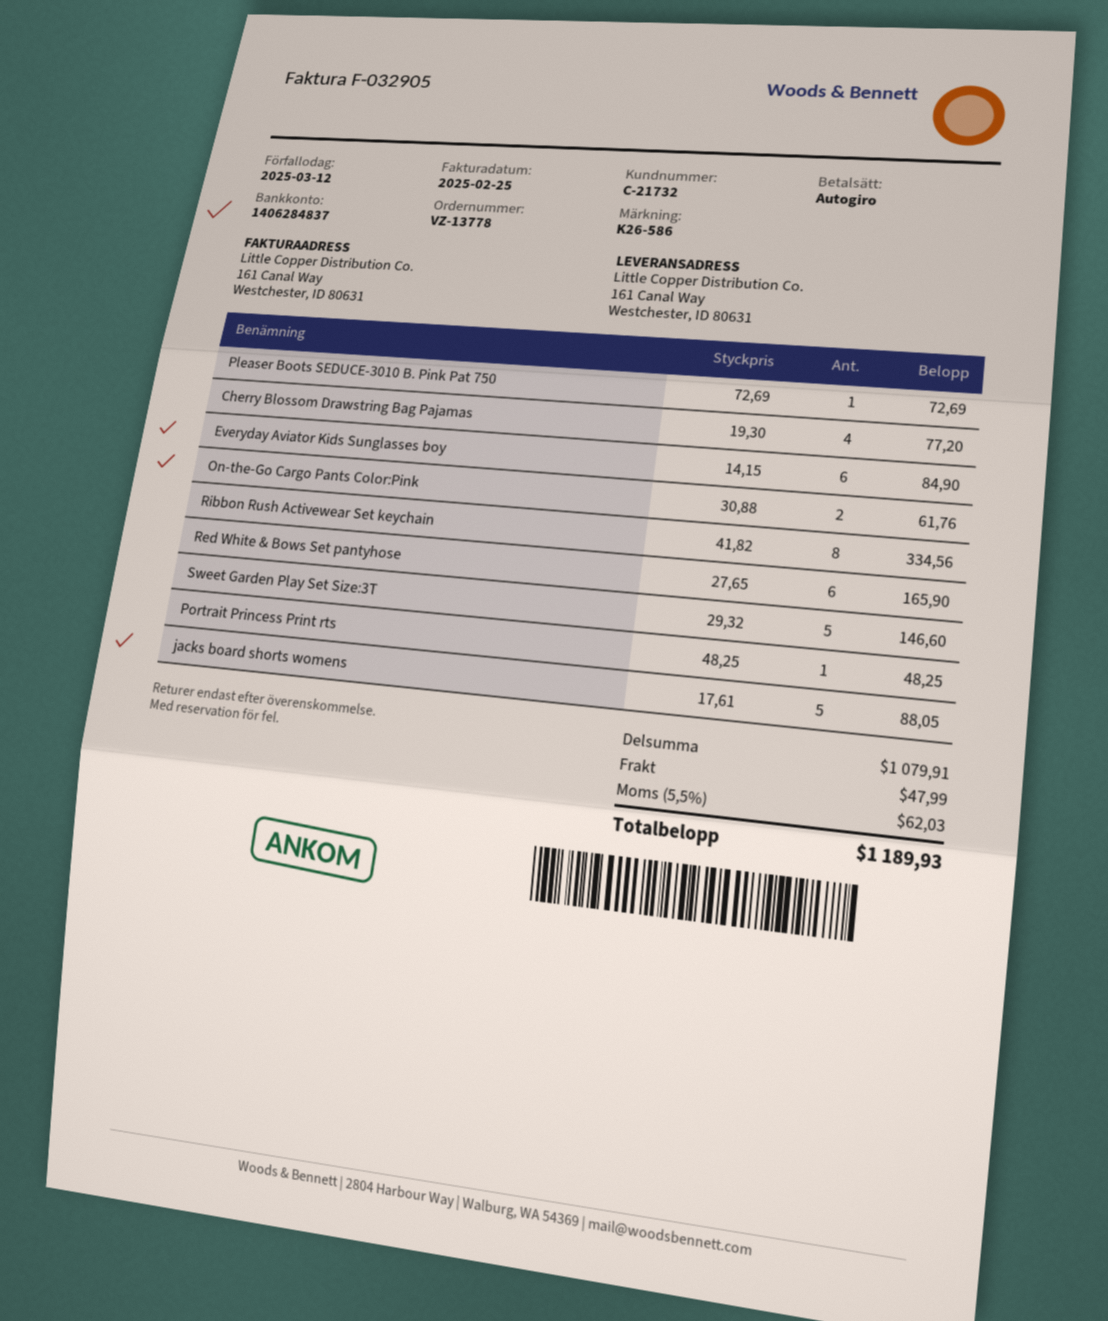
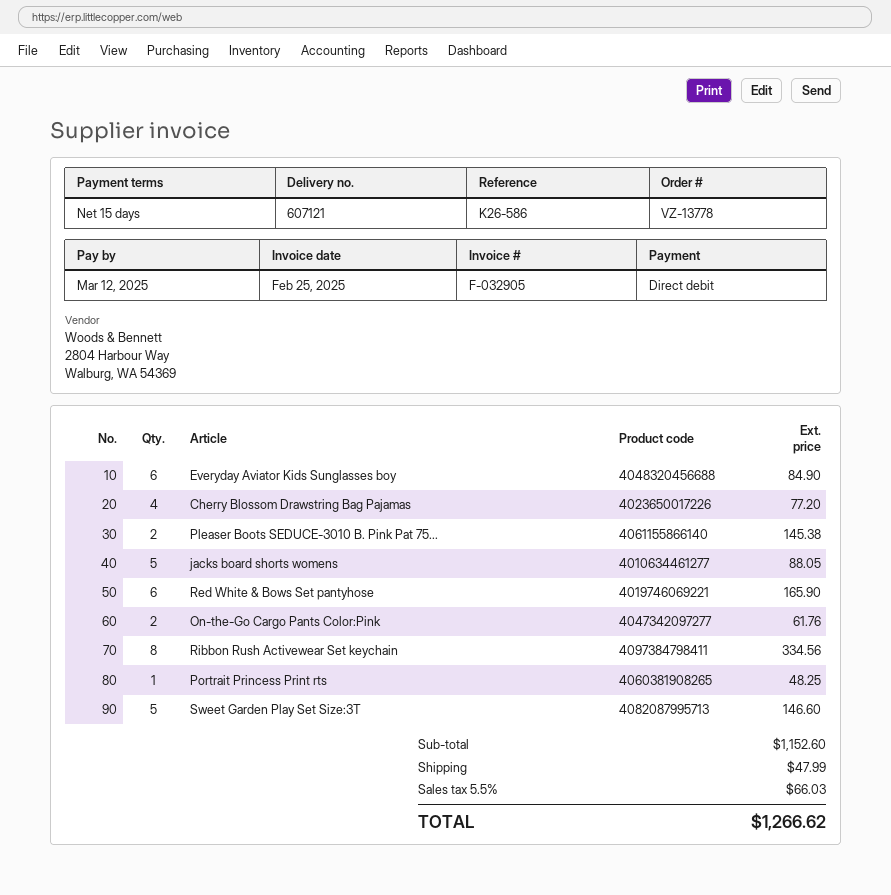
Pleaser Boots SEDUCE-3010 B. Pink Pat 750: 1 for 72.69 -> 2 for 145.38
subtotal: 1079.91 -> 1152.60
tax: 5.5% = 62.03 -> 5.5% = 66.03
total: 1189.93 -> 1266.62

